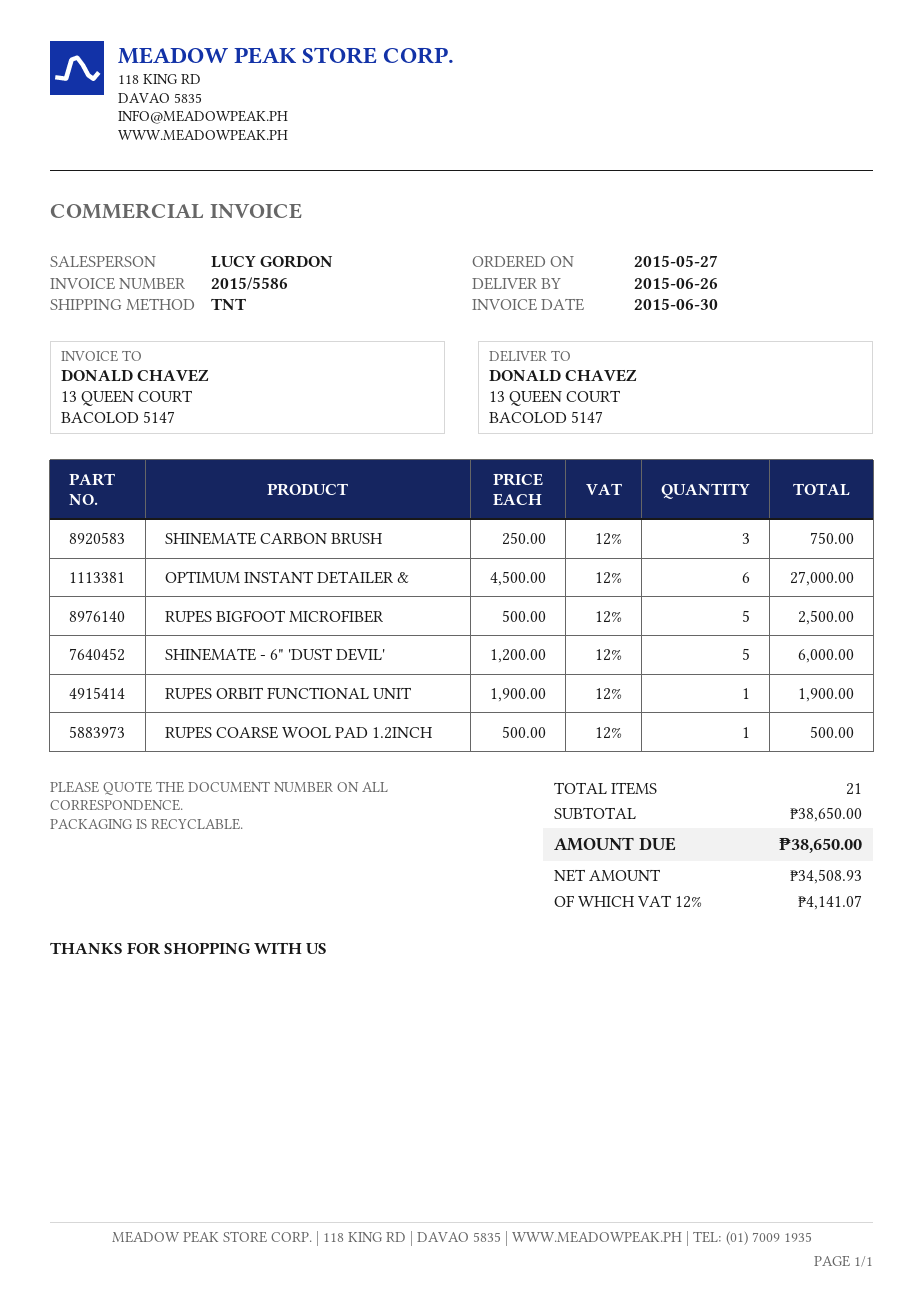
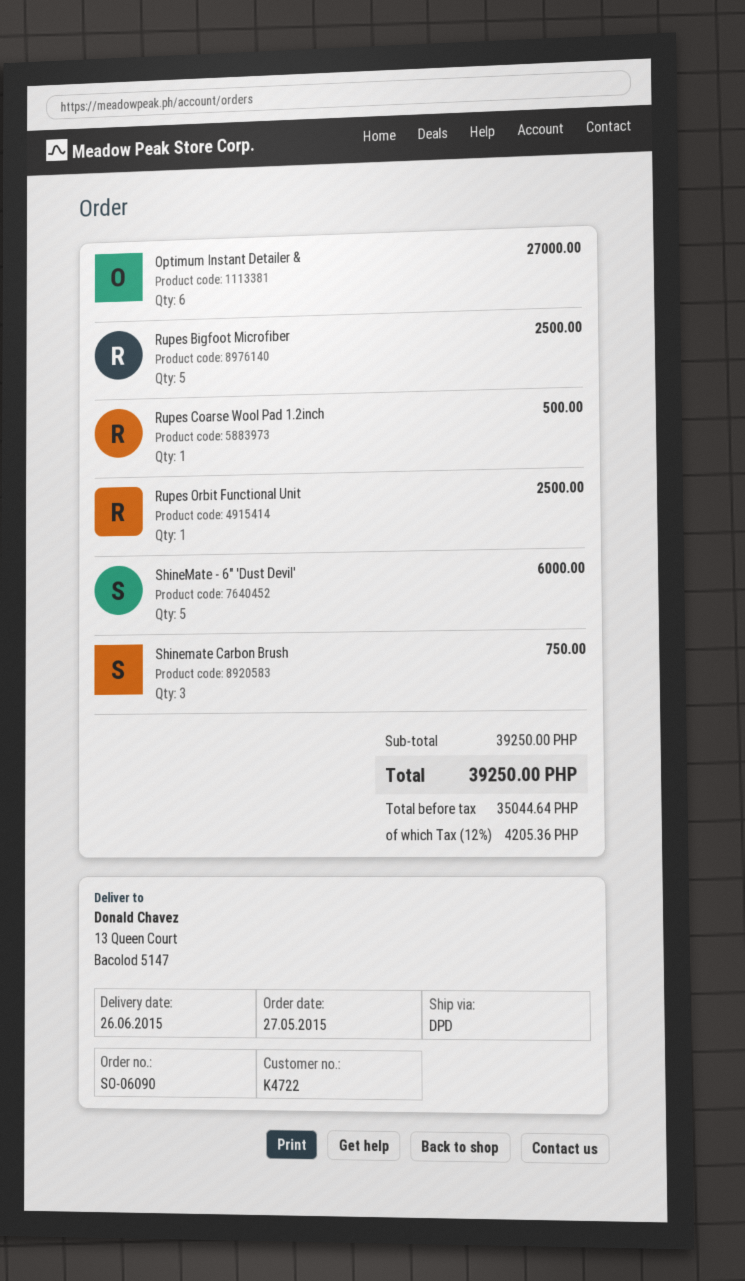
shipping method: TNT -> DPD
RUPES ORBIT FUNCTIONAL UNIT: 1 for 1900.00 -> 1 for 2500.00
subtotal: 38650.00 -> 39250.00
net: 34508.93 -> 35044.64
tax: 12% = 4141.07 -> 12% = 4205.36
total: 38650.00 -> 39250.00

